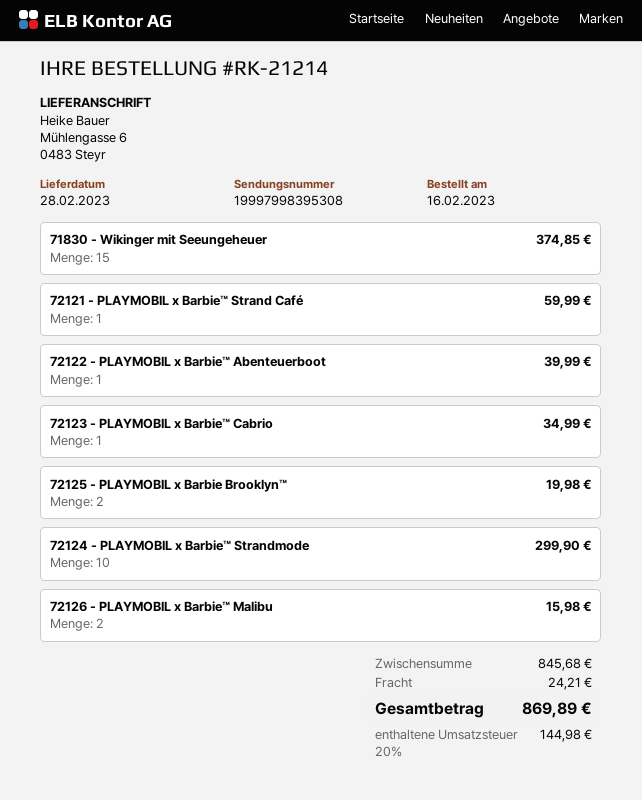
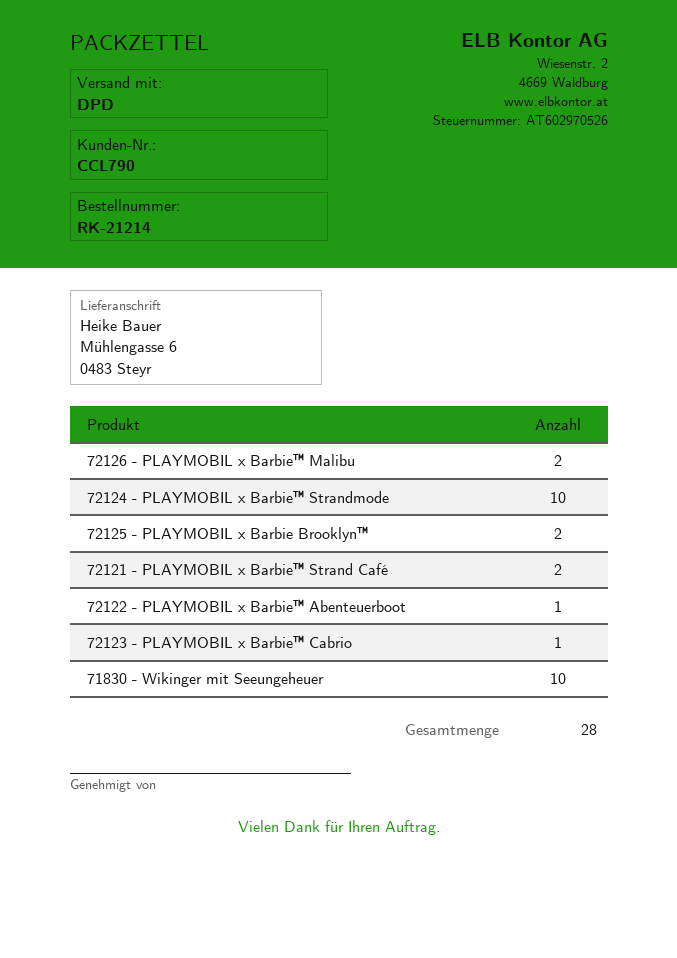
71830 - Wikinger mit Seeungeheuer: 15 -> 10
72121 - PLAYMOBIL x Barbie™ Strand Café: 1 -> 2

